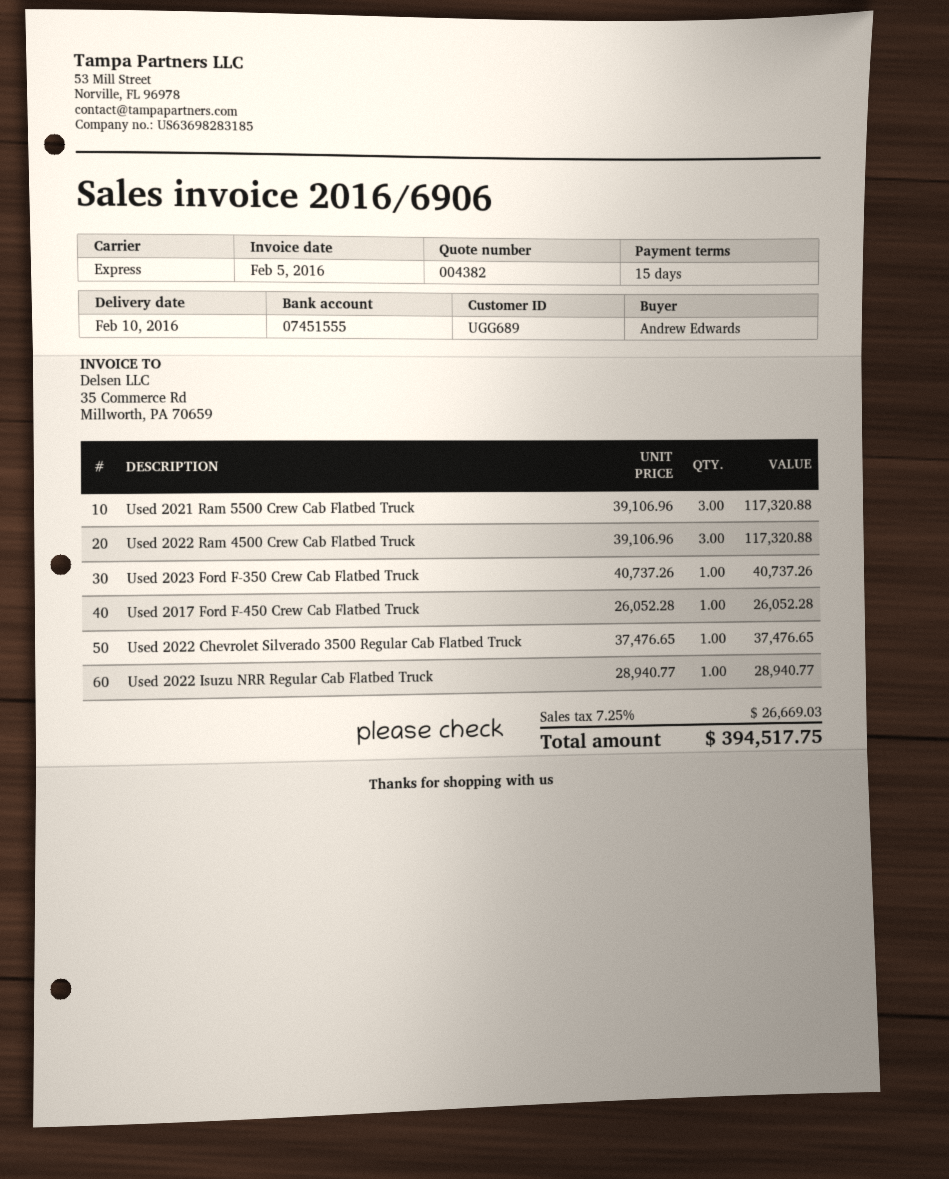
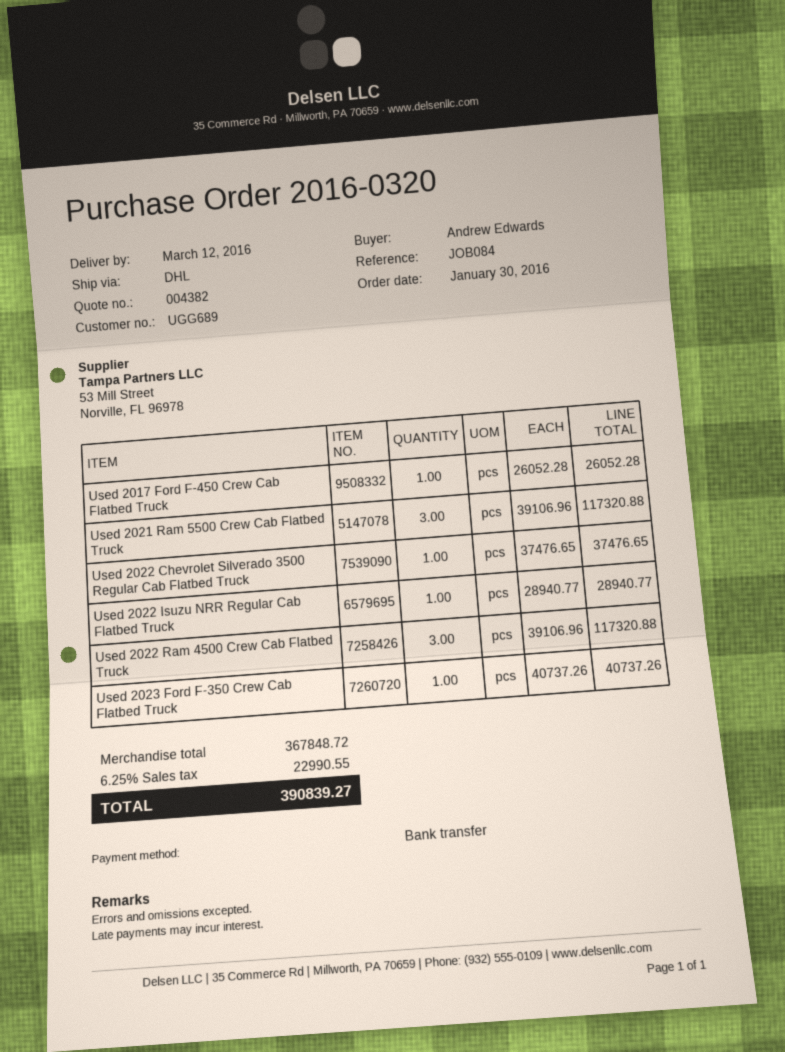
delivery date: 2016-02-10 -> 2016-03-12
shipping method: express -> DHL
tax: 7.25% = 26669.03 -> 6.25% = 22990.55
total: 394517.75 -> 390839.27

